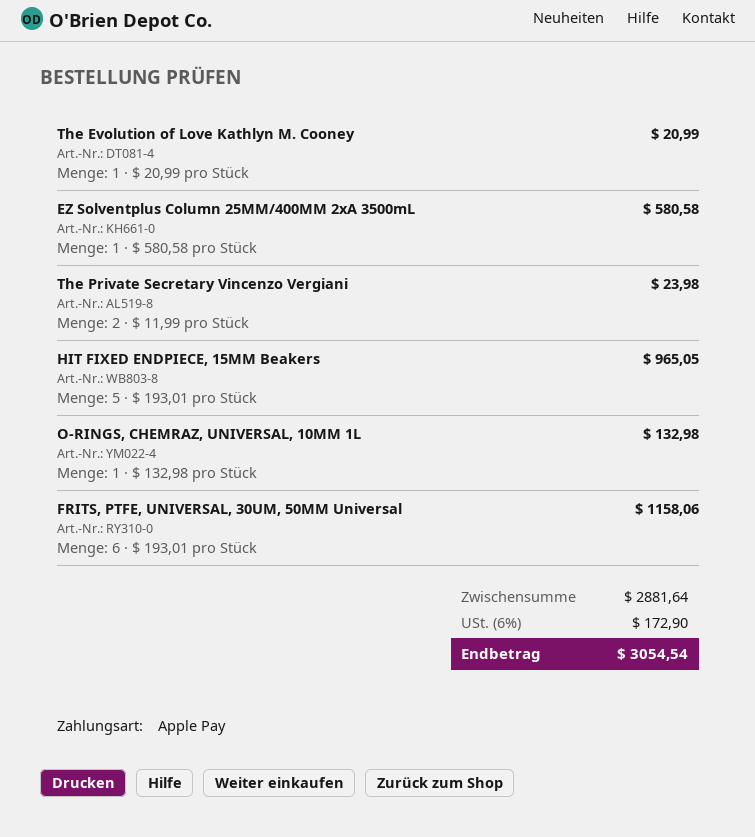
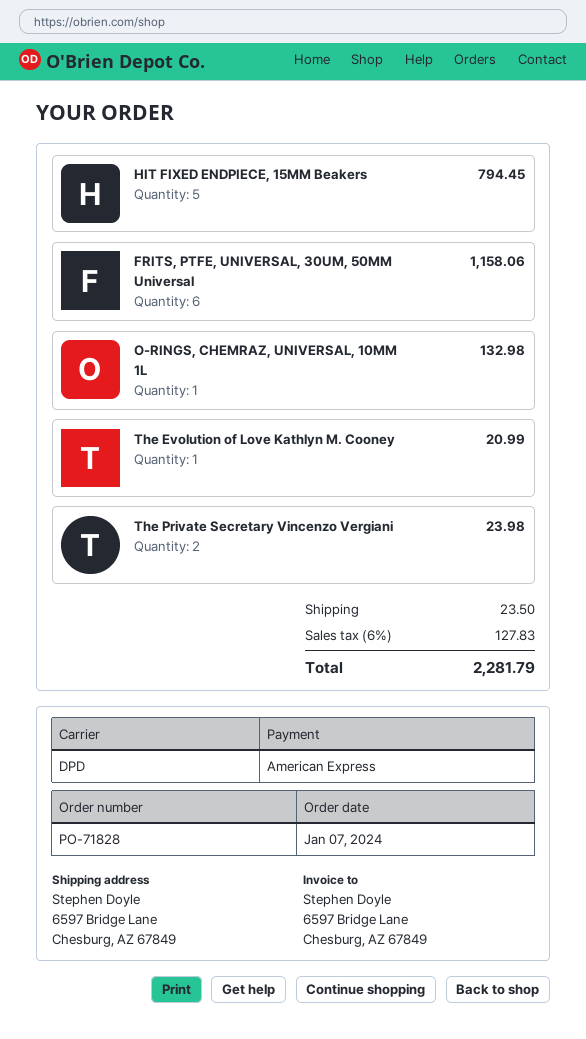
payment method: Apple Pay -> American Express
EZ Solventplus Column 25MM/400MM 2xA 3500mL: 1 for 580.58 -> none
HIT FIXED ENDPIECE, 15MM Beakers: 5 for 965.05 -> 5 for 794.45
shipping: none -> 23.50
tax: 6% = 172.90 -> 6% = 127.83
total: 3054.54 -> 2281.79

